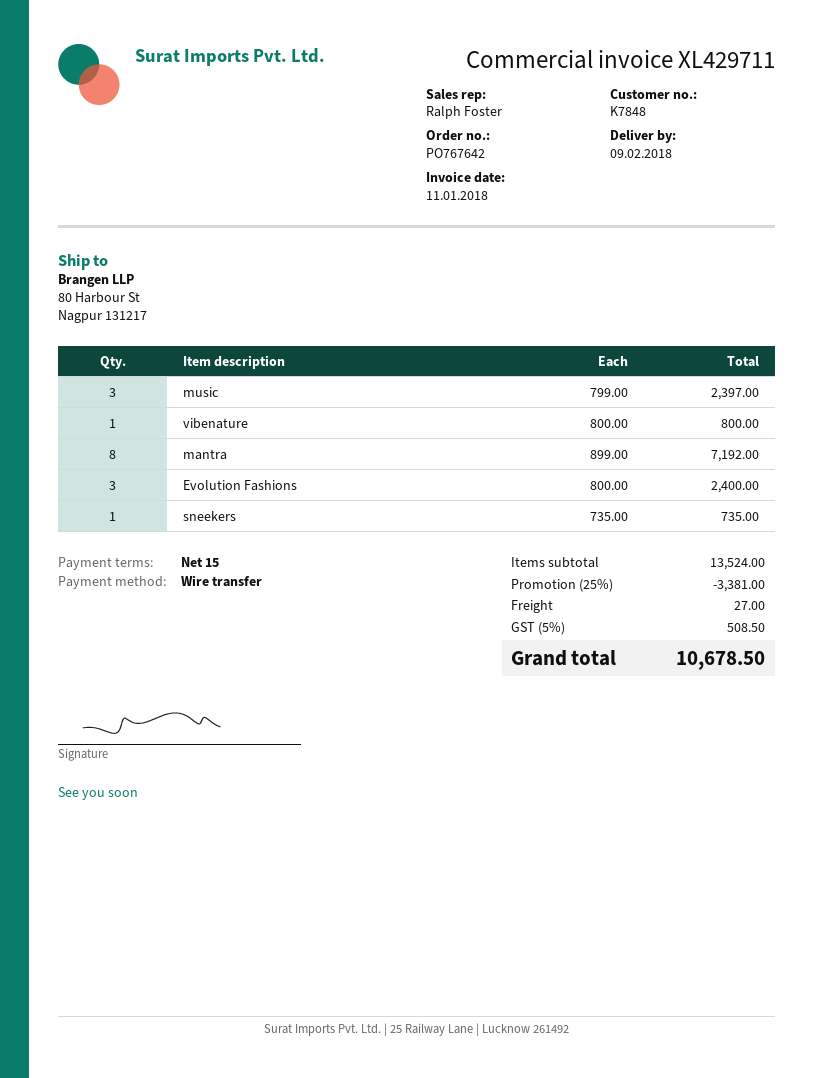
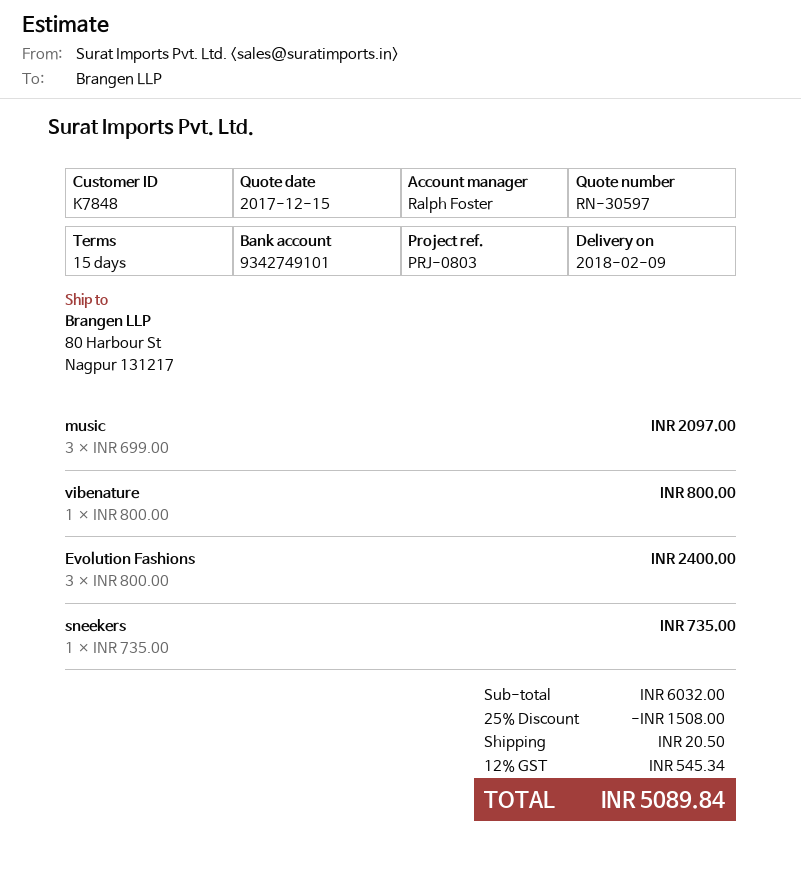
music: 3 x 799.00 = 2397.00 -> 3 x 699.00 = 2097.00
mantra: 8 x 899.00 = 7192.00 -> none
subtotal: 13524.00 -> 6032.00
discount: 25% = 3381.00 -> 25% = 1508.00
shipping: 27.00 -> 20.50
tax: 5% = 508.50 -> 12% = 545.34
total: 10678.50 -> 5089.84

